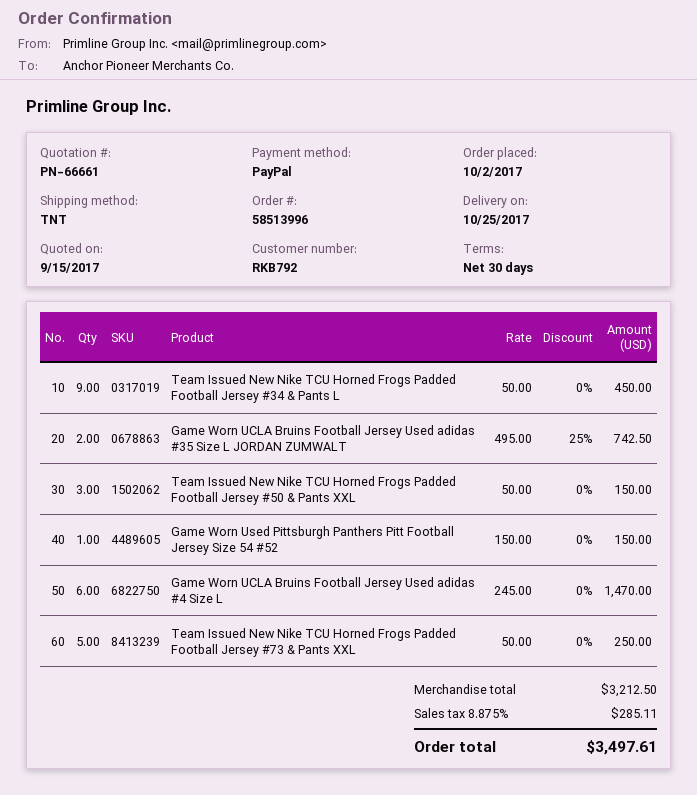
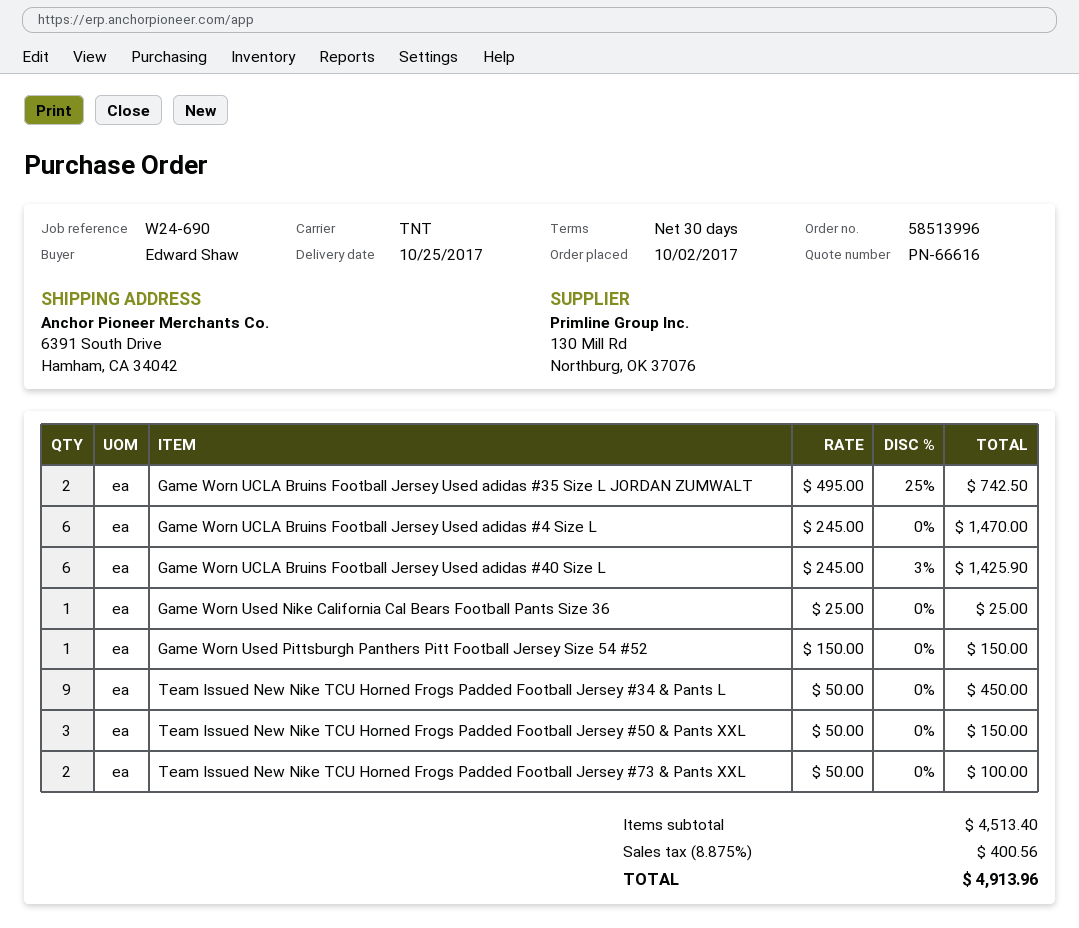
quote number: PN-66661 -> PN-66616
Team Issued New Nike TCU Horned Frogs Padded Football Jersey #73 & Pants XXL: 5 x 50.00 = 250.00 -> 2 x 50.00 = 100.00
Game Worn UCLA Bruins Football Jersey Used adidas #40 Size L: none -> 6 x 245.00 - 3% = 1425.90
Game Worn Used Nike California Cal Bears Football Pants Size 36: none -> 1 x 25.00 = 25.00
subtotal: 3212.50 -> 4513.40
tax: 8.875% = 285.11 -> 8.875% = 400.56
total: 3497.61 -> 4913.96

